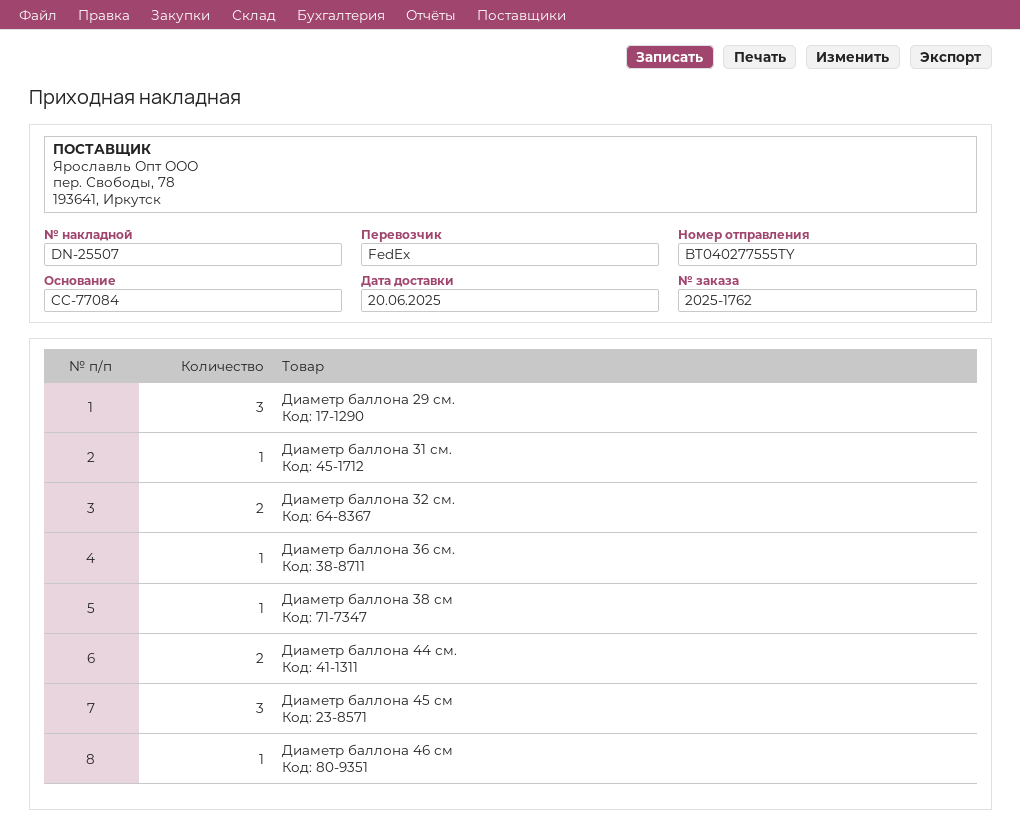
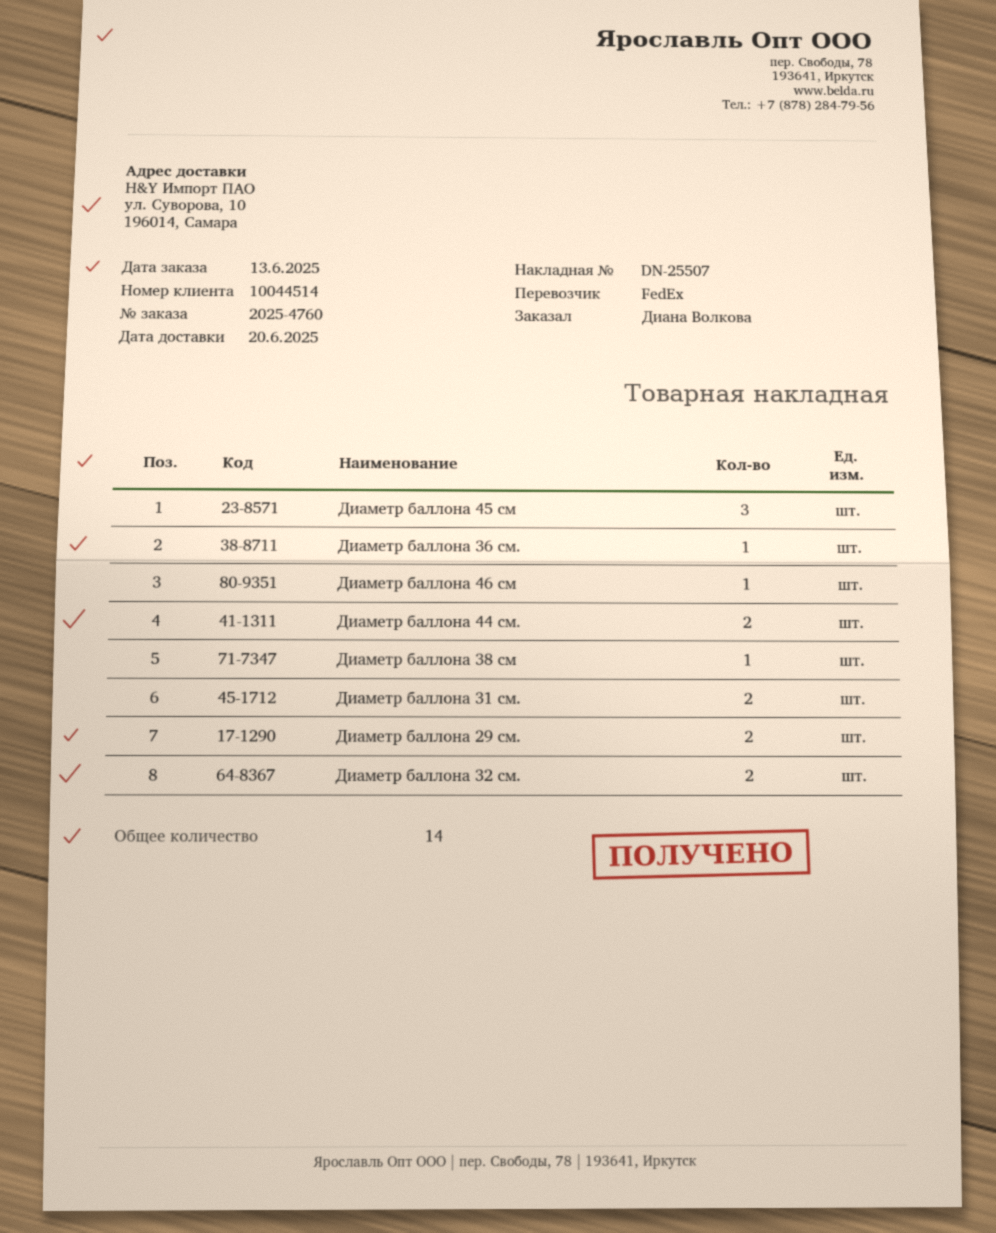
order number: 2025-1762 -> 2025-4760
Диаметр баллона 29 см.: 3 -> 2
Диаметр баллона 31 см.: 1 -> 2

